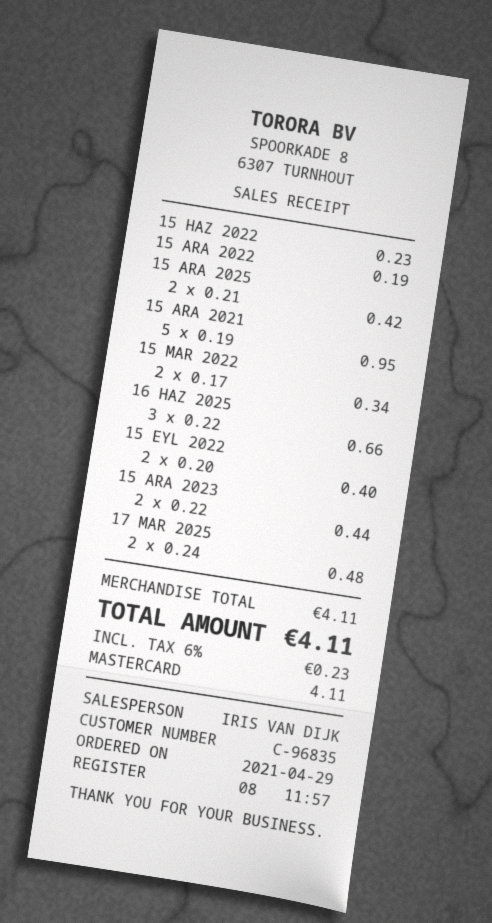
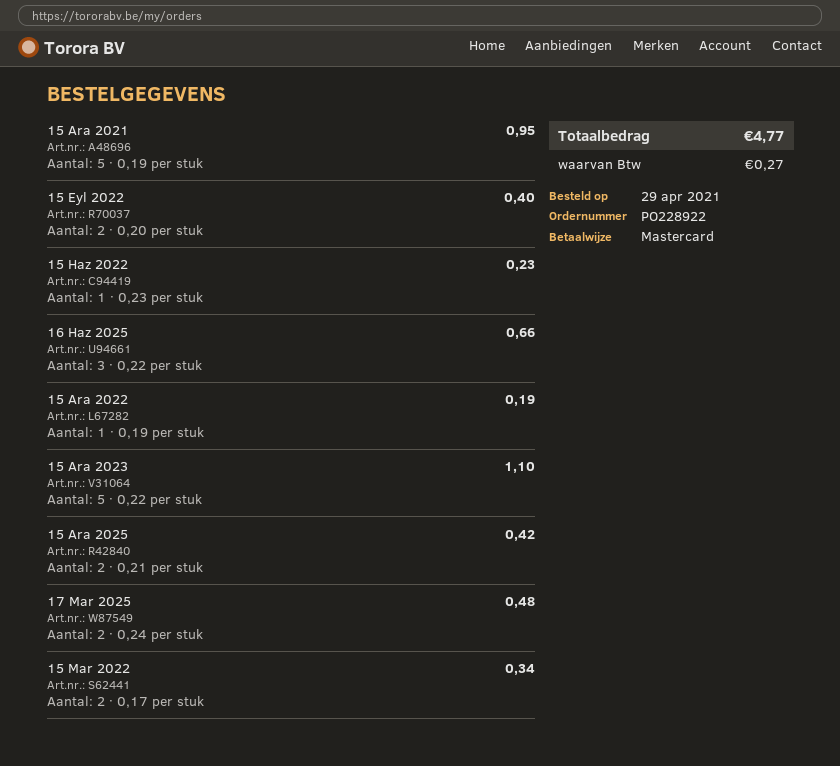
15 ARA 2023: 2 x 0.22 = 0.44 -> 5 x 0.22 = 1.10
tax: 0.23 -> 0.27
total: 4.11 -> 4.77

